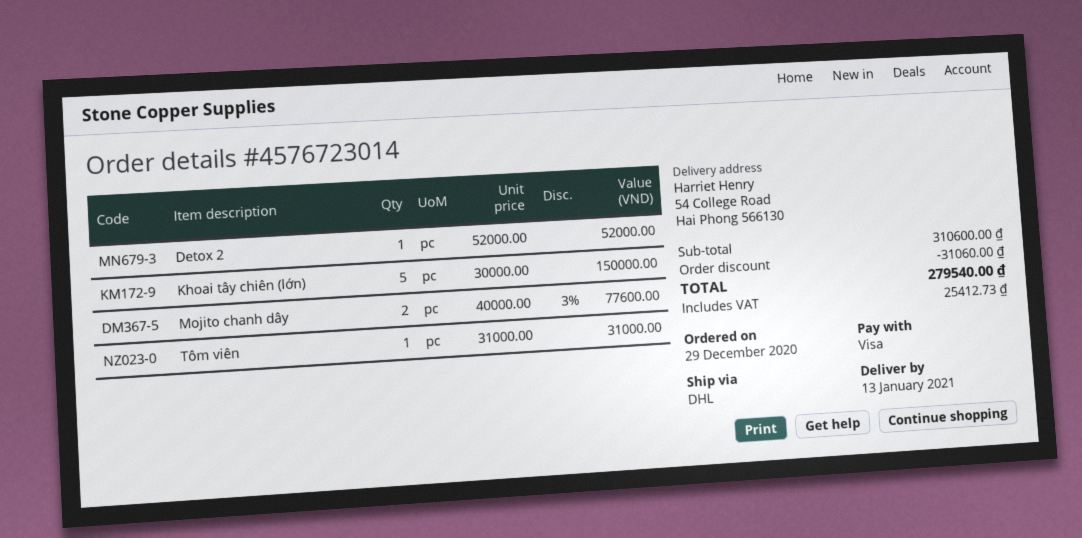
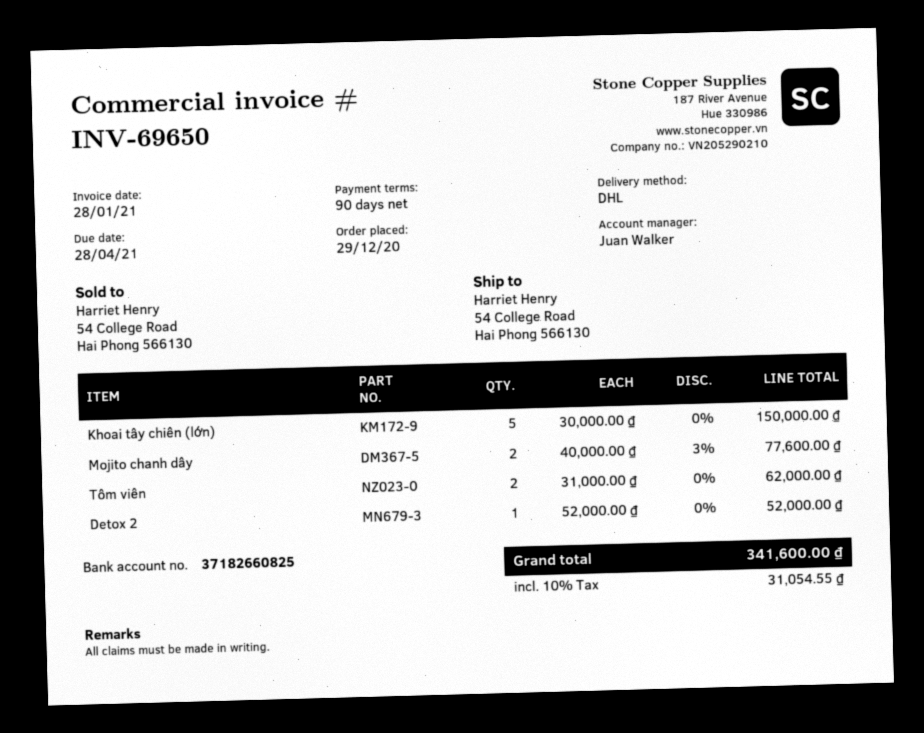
Tôm viên: 1 x 31000.00 = 31000.00 -> 2 x 31000.00 = 62000.00
discount: 31060.00 -> none
tax: 25412.73 -> 31054.55
total: 279540.00 -> 341600.00

